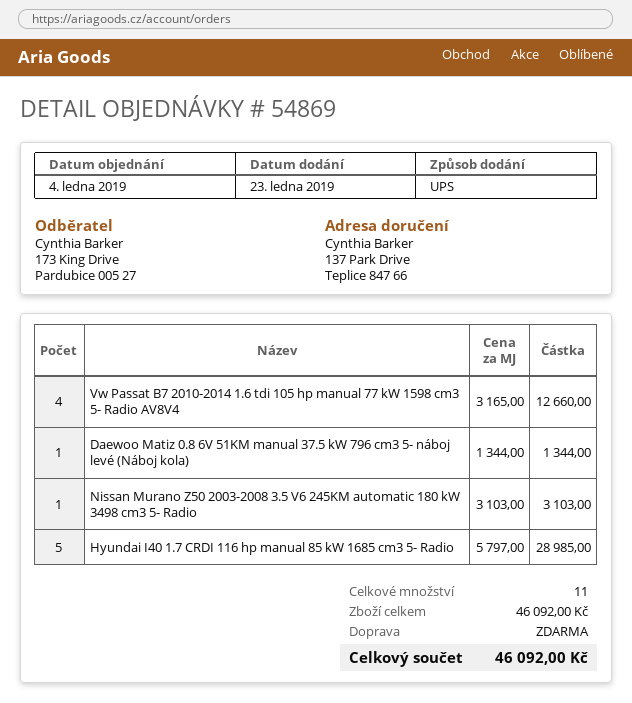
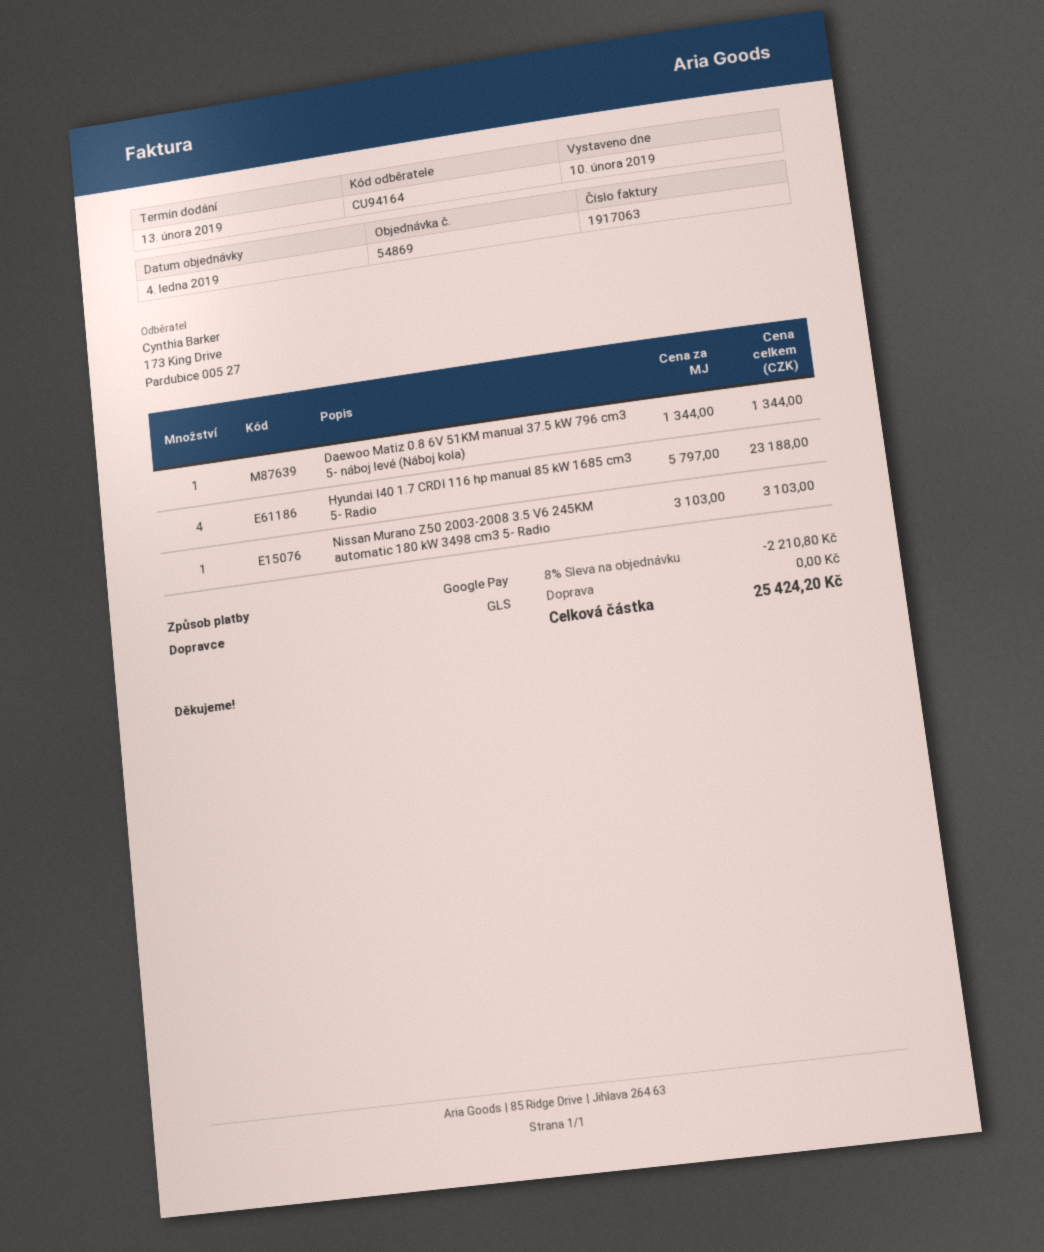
delivery date: 2019-01-23 -> 2019-02-13
shipping method: UPS -> GLS
Vw Passat B7 2010-2014 1.6 tdi 105 hp manual 77 kW 1598 cm3 5- Radio AV8V4: 4 x 3165.00 = 12660.00 -> none
Hyundai I40 1.7 CRDI 116 hp manual 85 kW 1685 cm3 5- Radio: 5 x 5797.00 = 28985.00 -> 4 x 5797.00 = 23188.00
discount: none -> 8% = 2210.80
total: 46092.00 -> 25424.20

